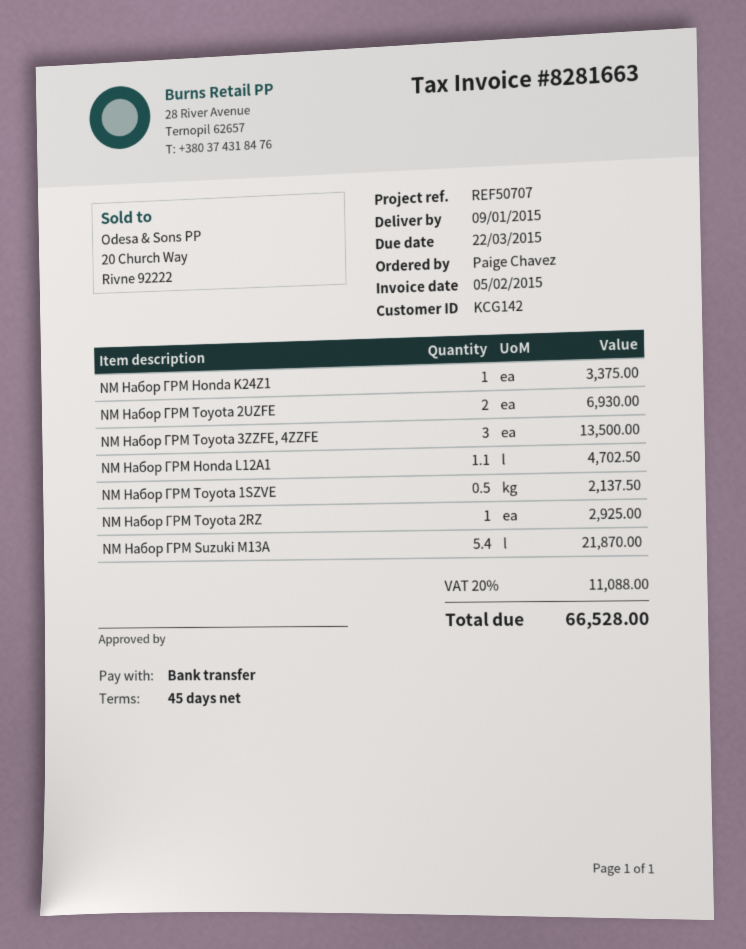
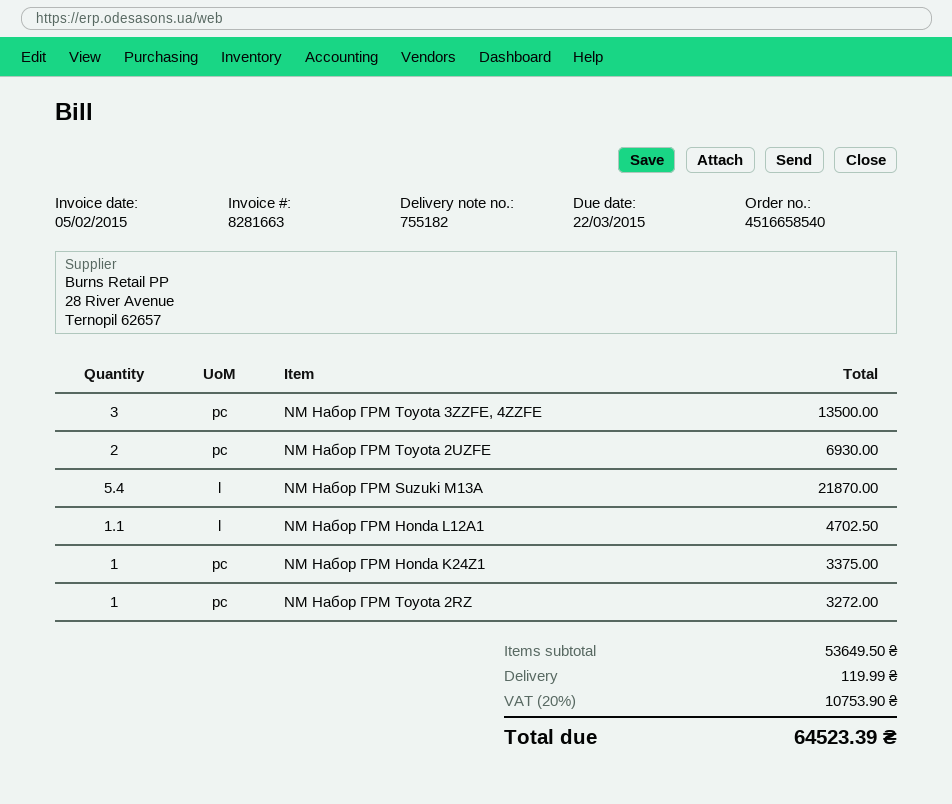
NM Набор ГРМ Toyota 1SZVE: 0.5 for 2137.50 -> none
NM Набор ГРМ Toyota 2RZ: 1 for 2925.00 -> 1 for 3272.00
shipping: none -> 119.99
tax: 20% = 11088.00 -> 20% = 10753.90
total: 66528.00 -> 64523.39

